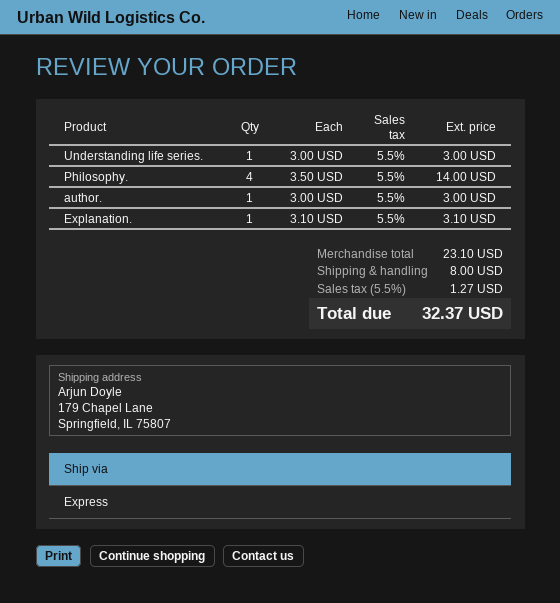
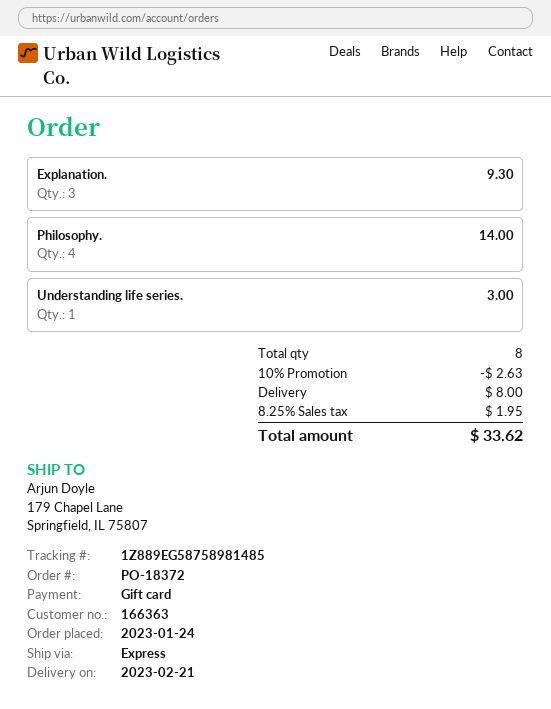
author.: 1 for 3.00 -> none
Explanation.: 1 for 3.10 -> 3 for 9.30
discount: none -> 10% = 2.63
tax: 5.5% = 1.27 -> 8.25% = 1.95
total: 32.37 -> 33.62

